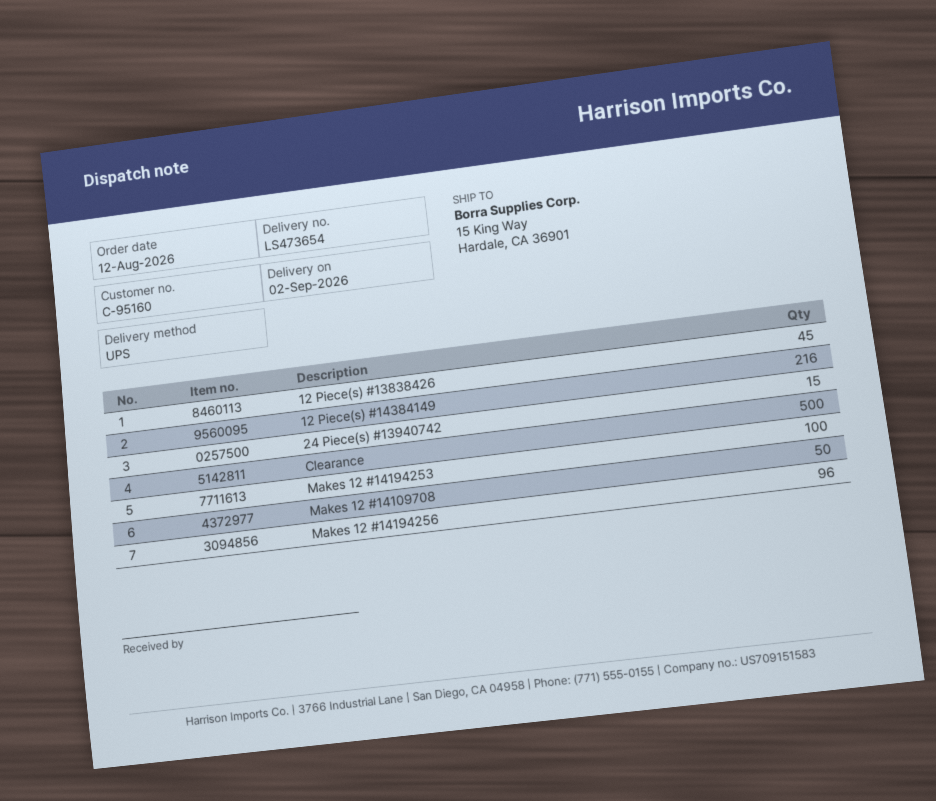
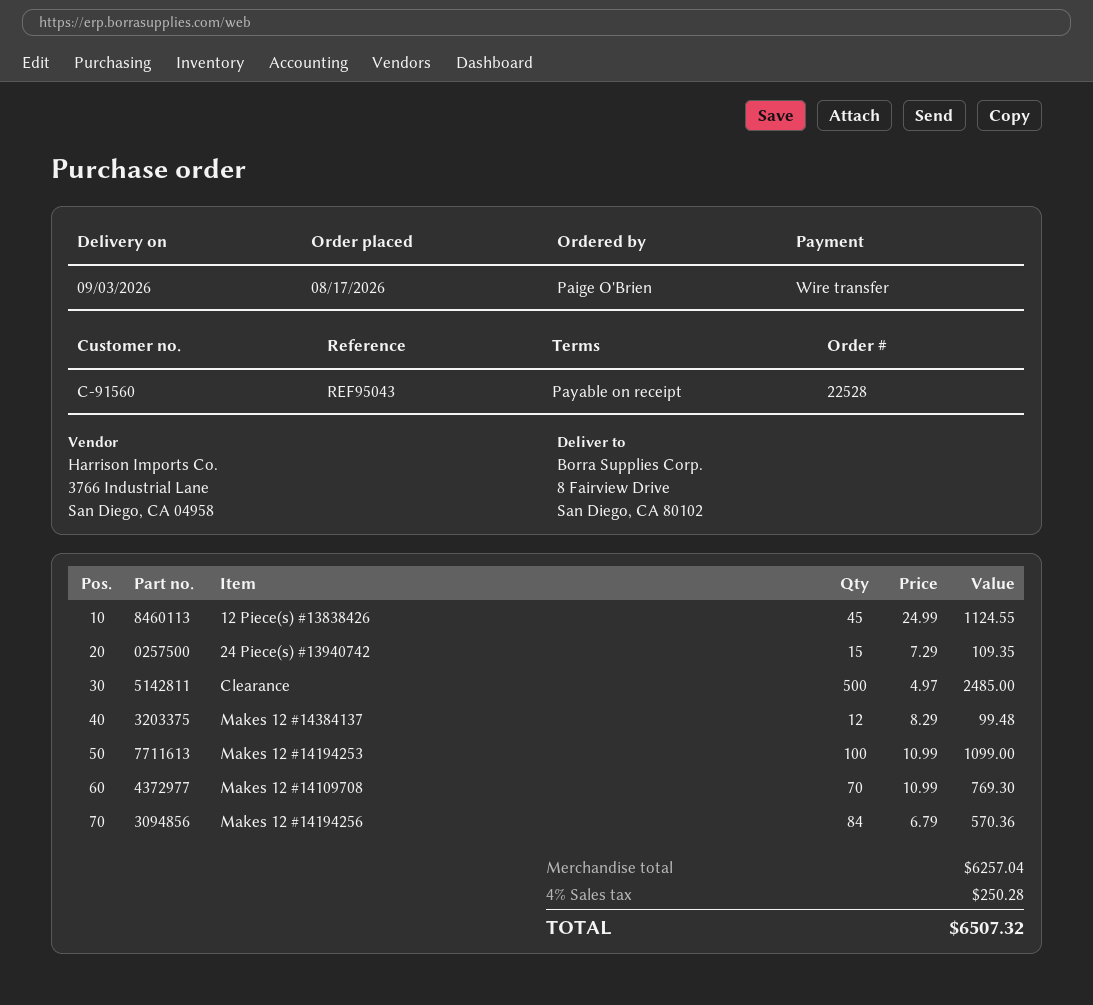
order date: 2026-08-12 -> 2026-08-17
delivery date: 2026-09-02 -> 2026-09-03
customer number: C-95160 -> C-91560
ship to: 15 King Way, Hardale, CA 36901 -> 8 Fairview Drive, San Diego, CA 80102
12 Piece(s) #14384149: 216 -> none
Makes 12 #14109708: 50 -> 70
Makes 12 #14194256: 96 -> 84
Makes 12 #14384137: none -> 12

